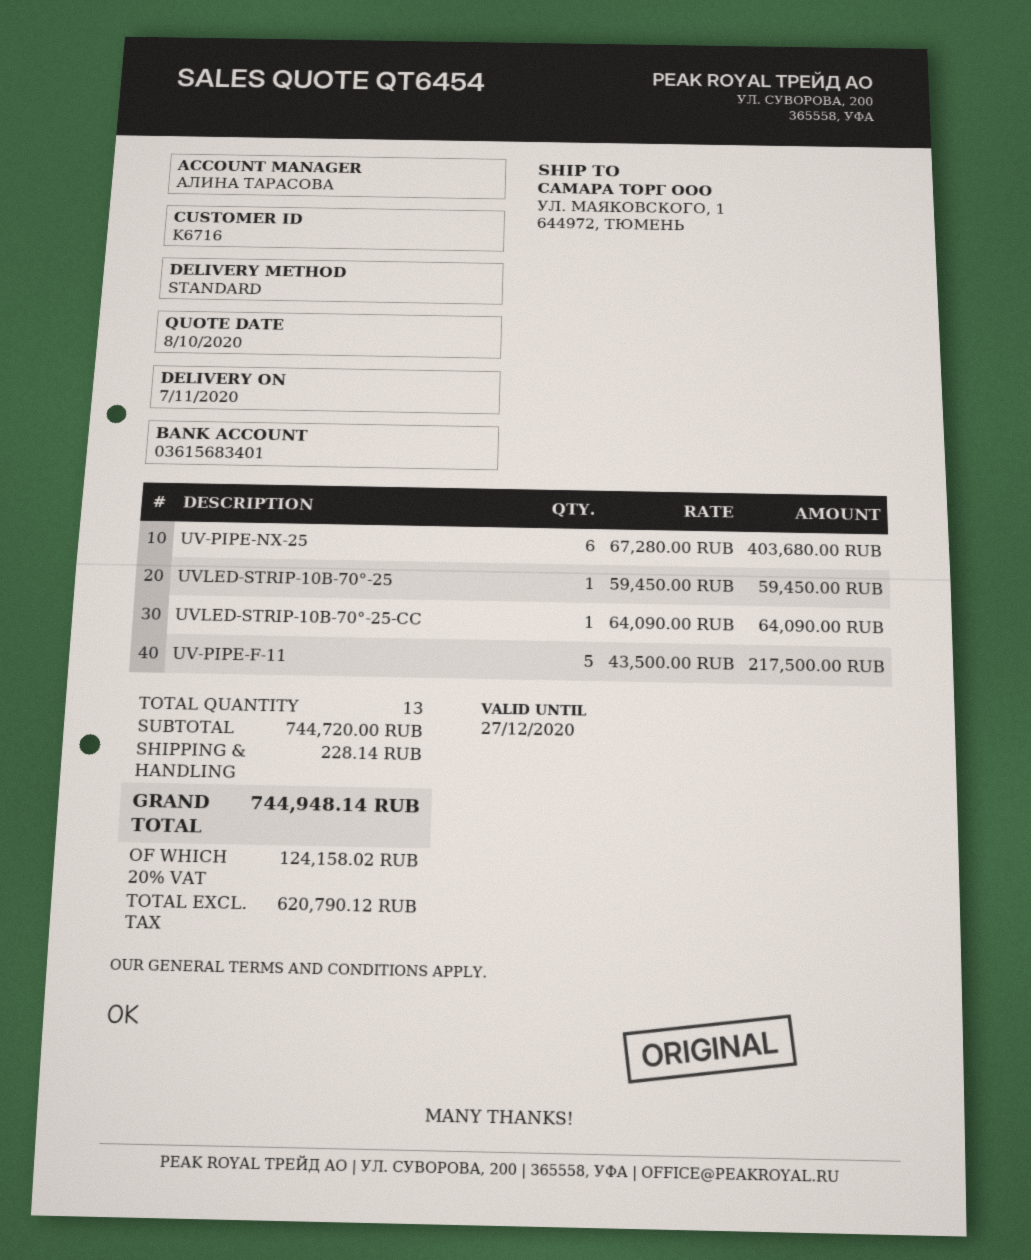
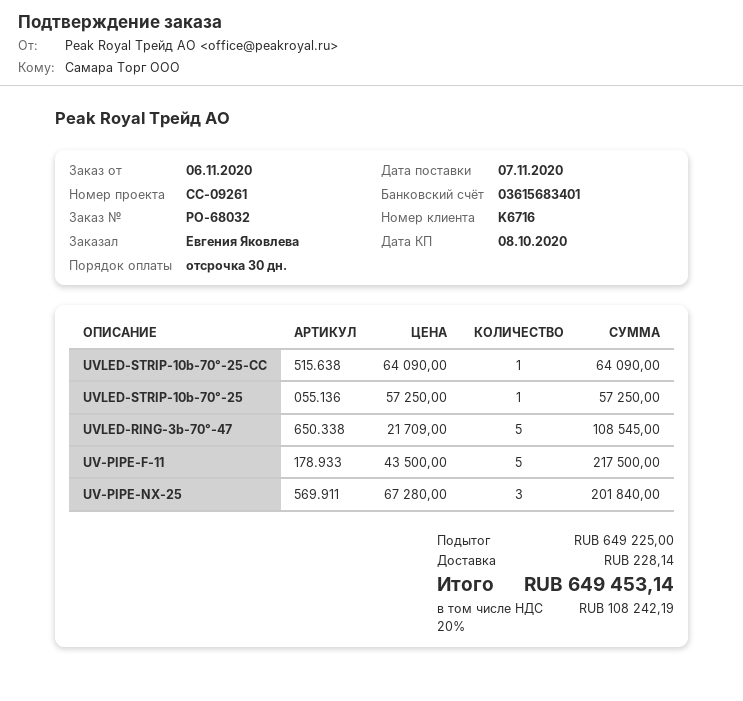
UV-PIPE-NX-25: 6 x 67280.00 = 403680.00 -> 3 x 67280.00 = 201840.00
UVLED-STRIP-10B-70°-25: 1 x 59450.00 = 59450.00 -> 1 x 57250.00 = 57250.00
UVLED-RING-3b-70°-47: none -> 5 x 21709.00 = 108545.00
subtotal: 744720.00 -> 649225.00
tax: 20% = 124158.02 -> 20% = 108242.19
total: 744948.14 -> 649453.14

